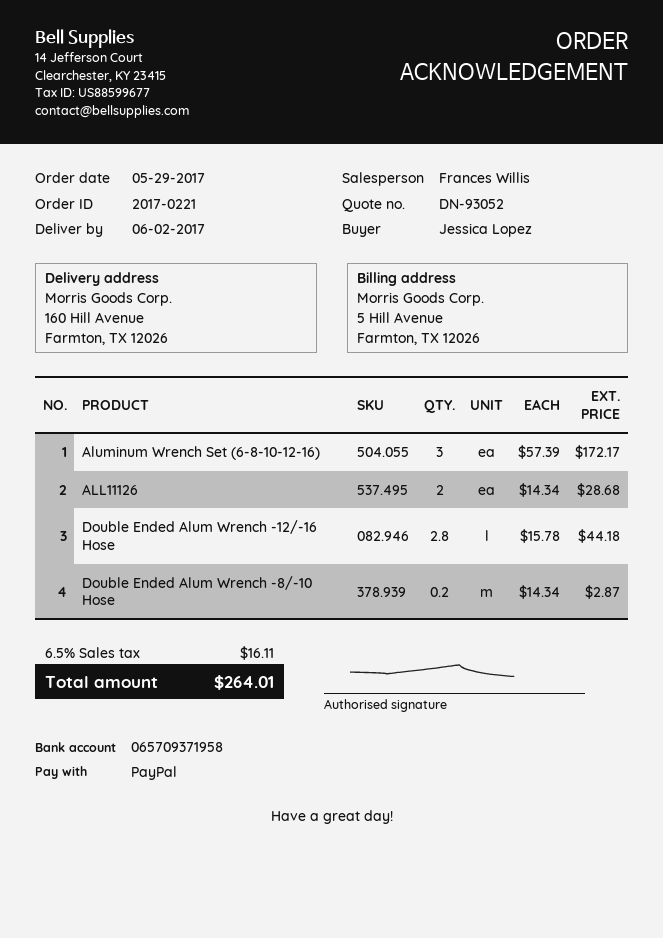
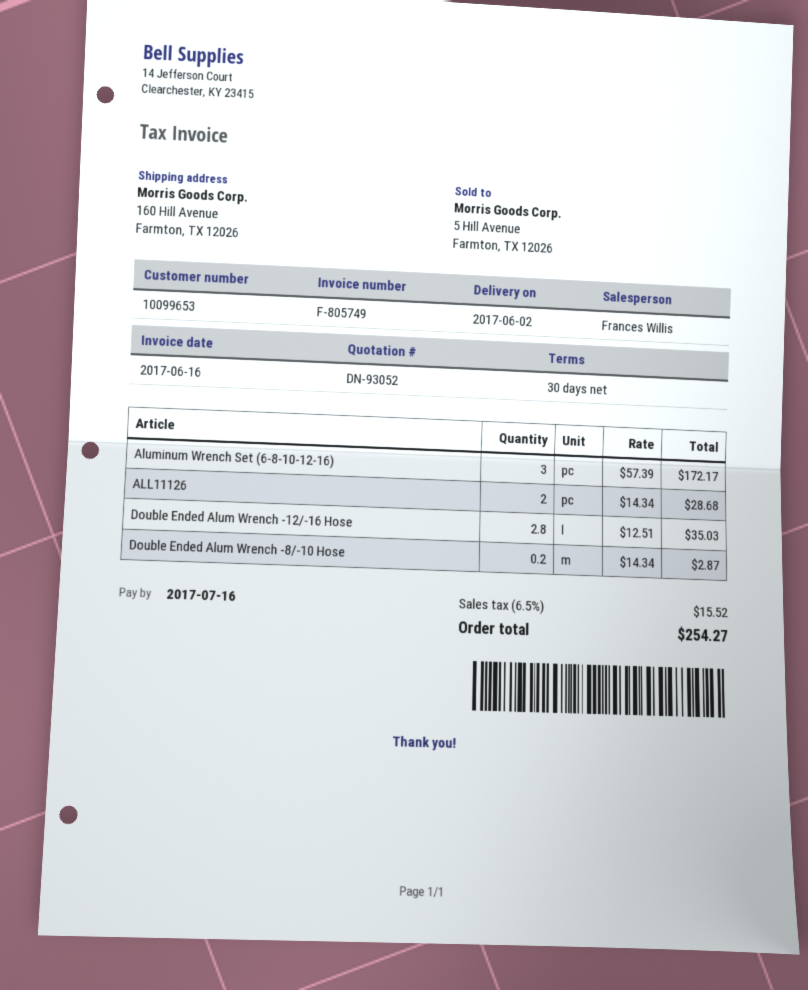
Double Ended Alum Wrench -12/-16 Hose: 2.8 x 15.78 = 44.18 -> 2.8 x 12.51 = 35.03
tax: 6.5% = 16.11 -> 6.5% = 15.52
total: 264.01 -> 254.27

